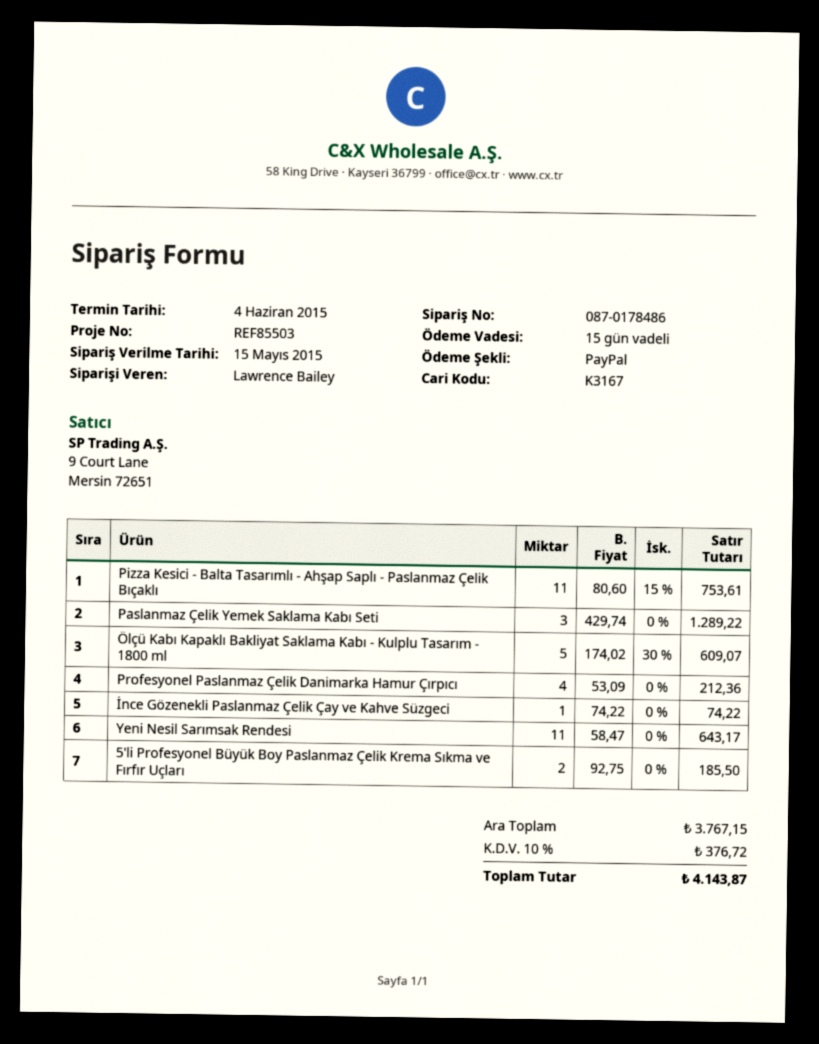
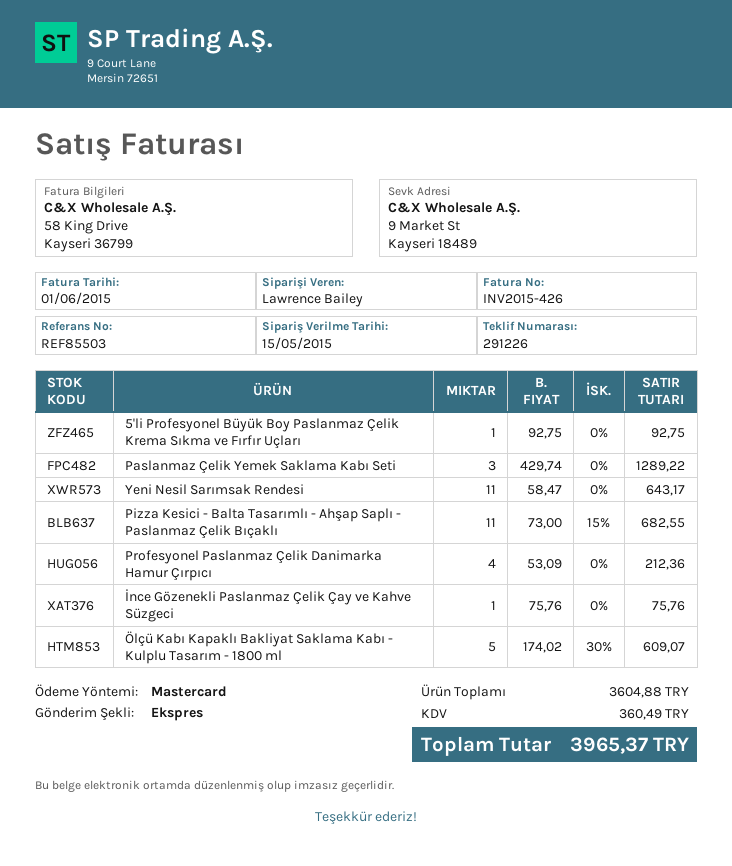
payment method: PayPal -> Mastercard
Pizza Kesici - Balta Tasarımlı - Ahşap Saplı - Paslanmaz Çelik Bıçaklı: 11 x 80.60 - 15% = 753.61 -> 11 x 73.00 - 15% = 682.55
İnce Gözenekli Paslanmaz Çelik Çay ve Kahve Süzgeci: 1 x 74.22 = 74.22 -> 1 x 75.76 = 75.76
5'li Profesyonel Büyük Boy Paslanmaz Çelik Krema Sıkma ve Fırfır Uçları: 2 x 92.75 = 185.50 -> 1 x 92.75 = 92.75
subtotal: 3767.15 -> 3604.88
tax: 376.72 -> 360.49
total: 4143.87 -> 3965.37

